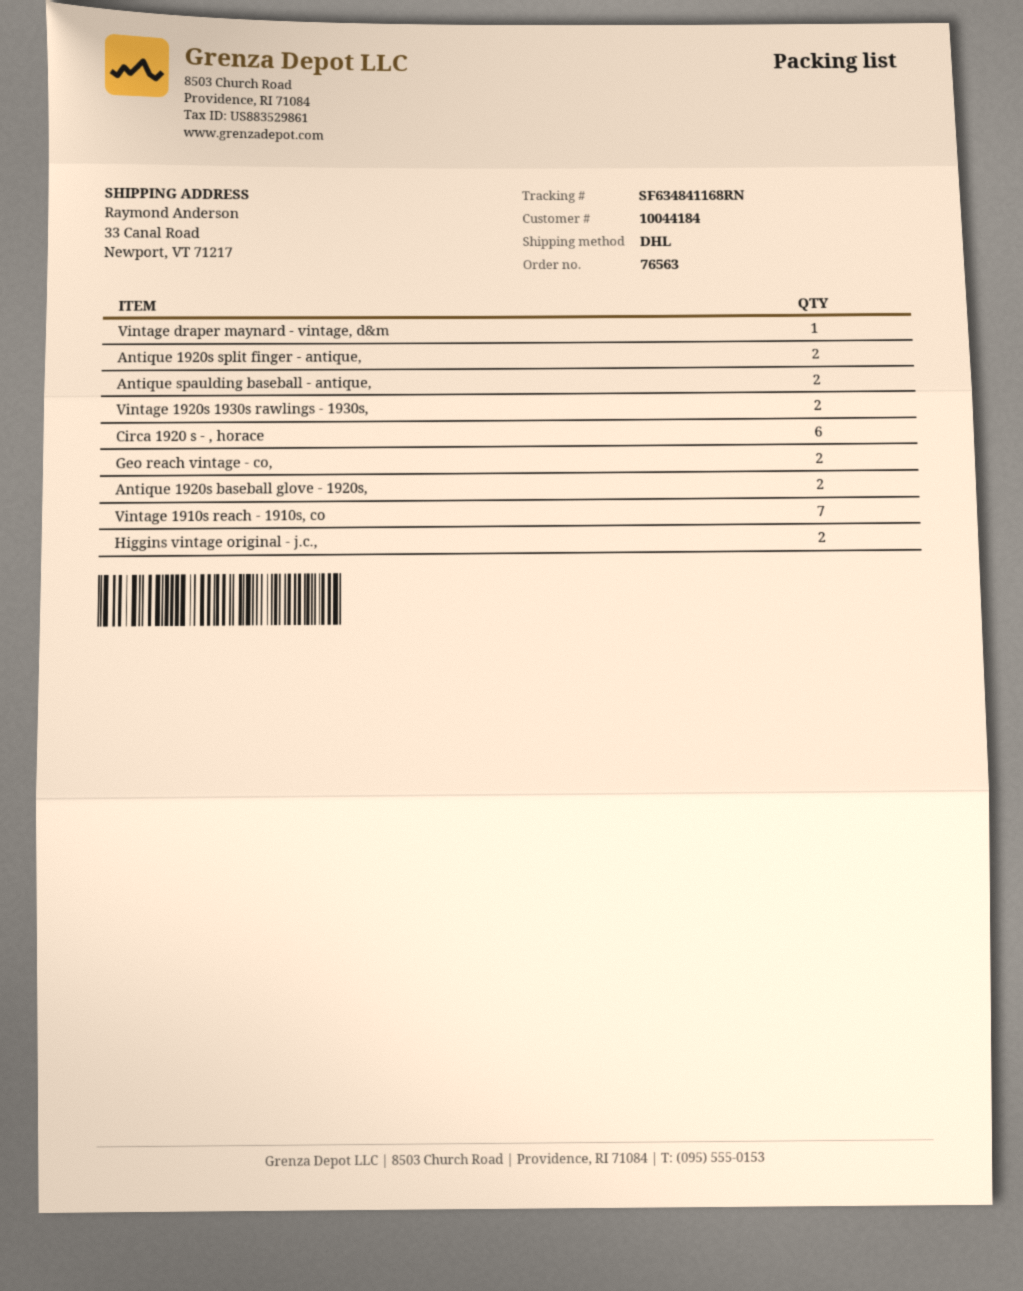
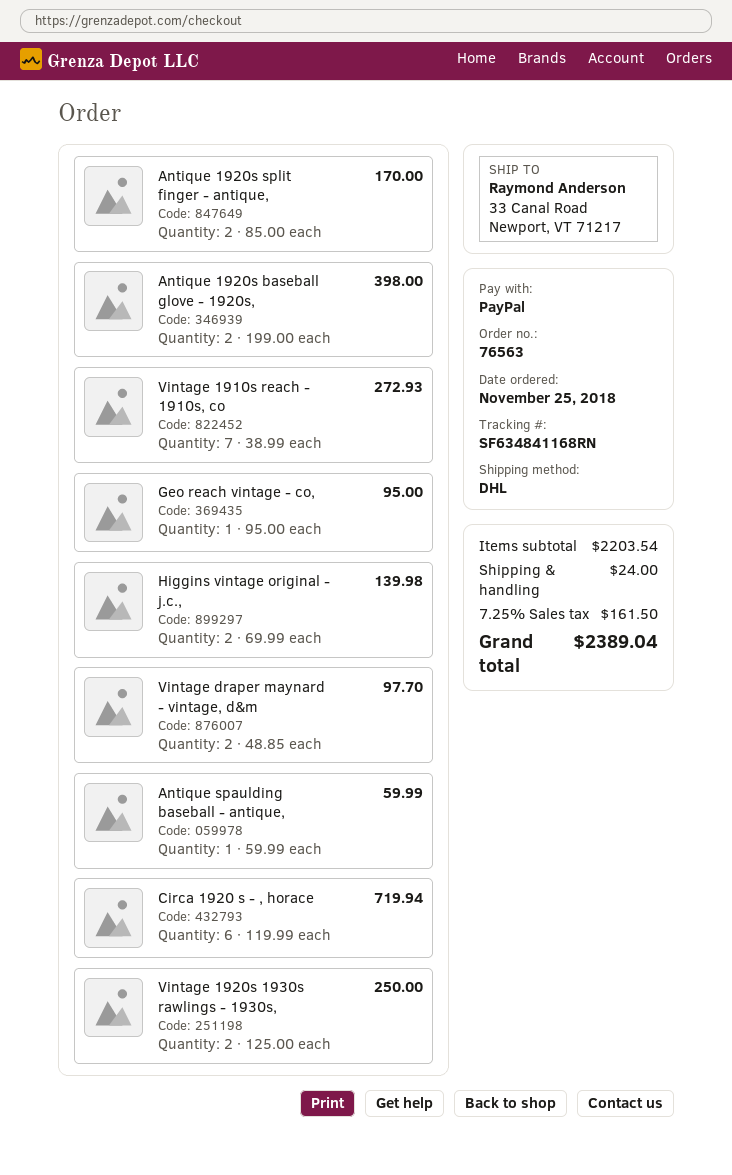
Vintage draper maynard - vintage, d&m: 1 -> 2
Antique spaulding baseball - antique,: 2 -> 1
Geo reach vintage - co,: 2 -> 1

